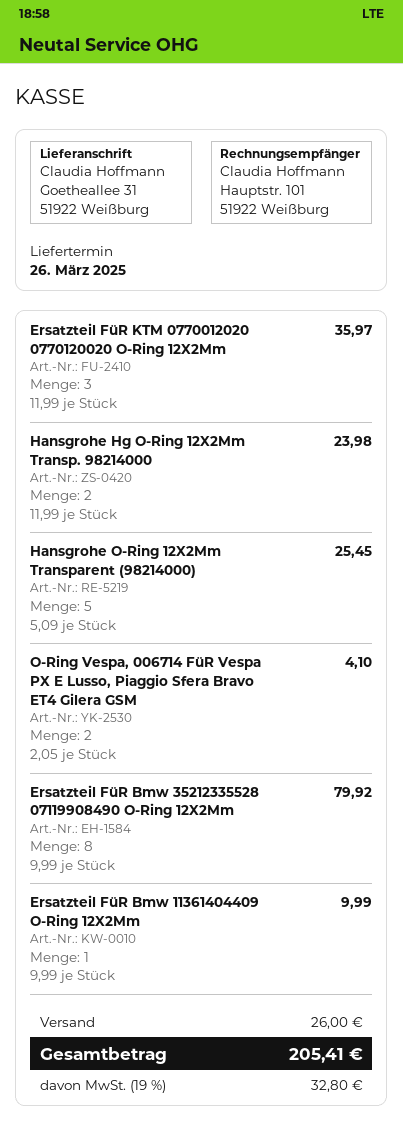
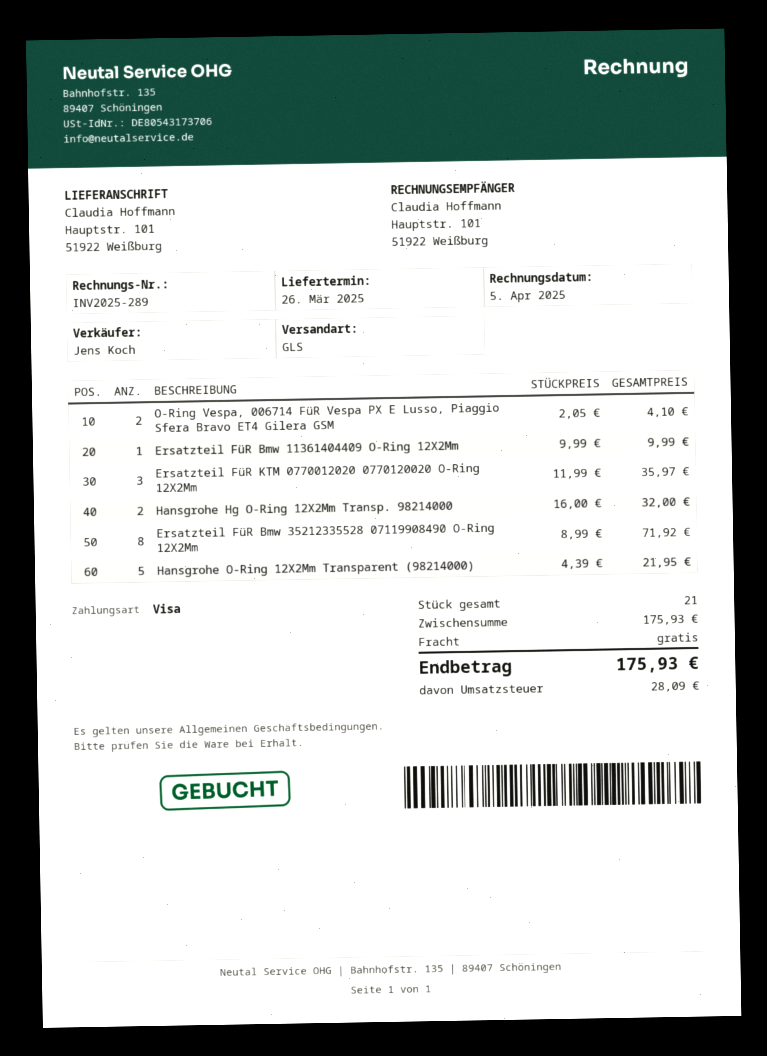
ship to: Goetheallee 31, 51922 Weißburg -> Hauptstr. 101, 51922 Weißburg
Hansgrohe Hg O-Ring 12X2Mm Transp. 98214000: 2 x 11.99 = 23.98 -> 2 x 16.00 = 32.00
Hansgrohe O-Ring 12X2Mm Transparent (98214000): 5 x 5.09 = 25.45 -> 5 x 4.39 = 21.95
Ersatzteil FüR Bmw 35212335528 07119908490 O-Ring 12X2Mm: 8 x 9.99 = 79.92 -> 8 x 8.99 = 71.92
shipping: 26.00 -> 0.00
tax: 32.80 -> 28.09
total: 205.41 -> 175.93

